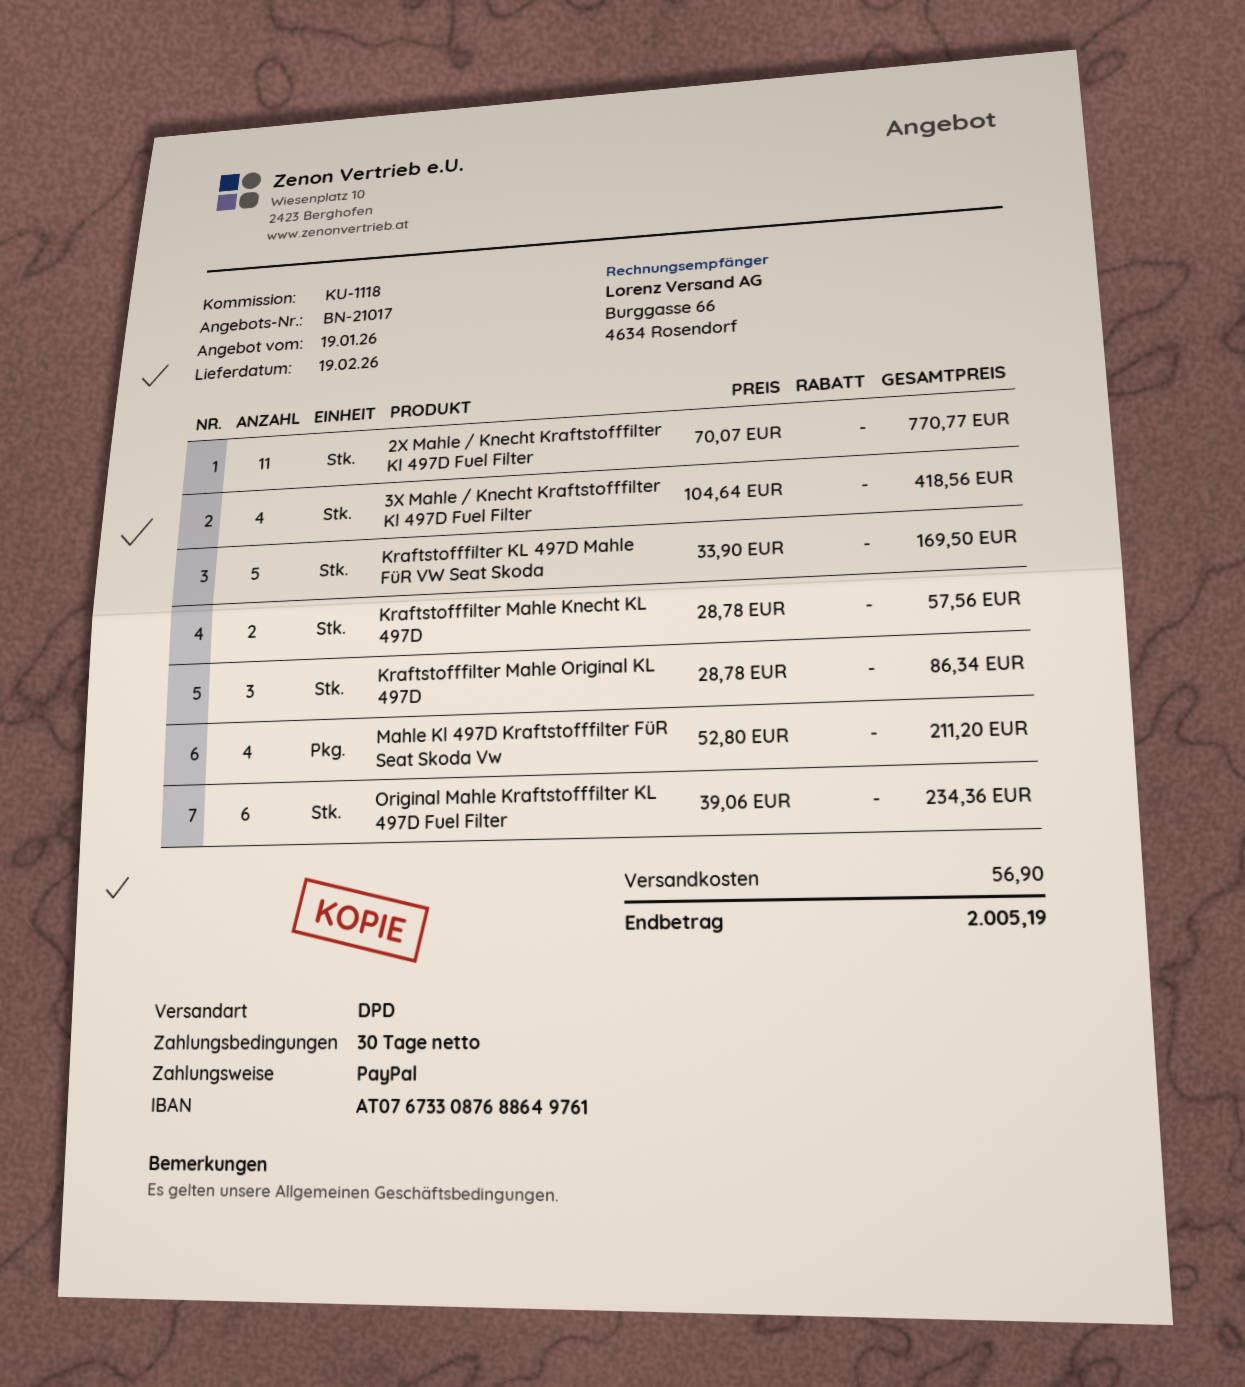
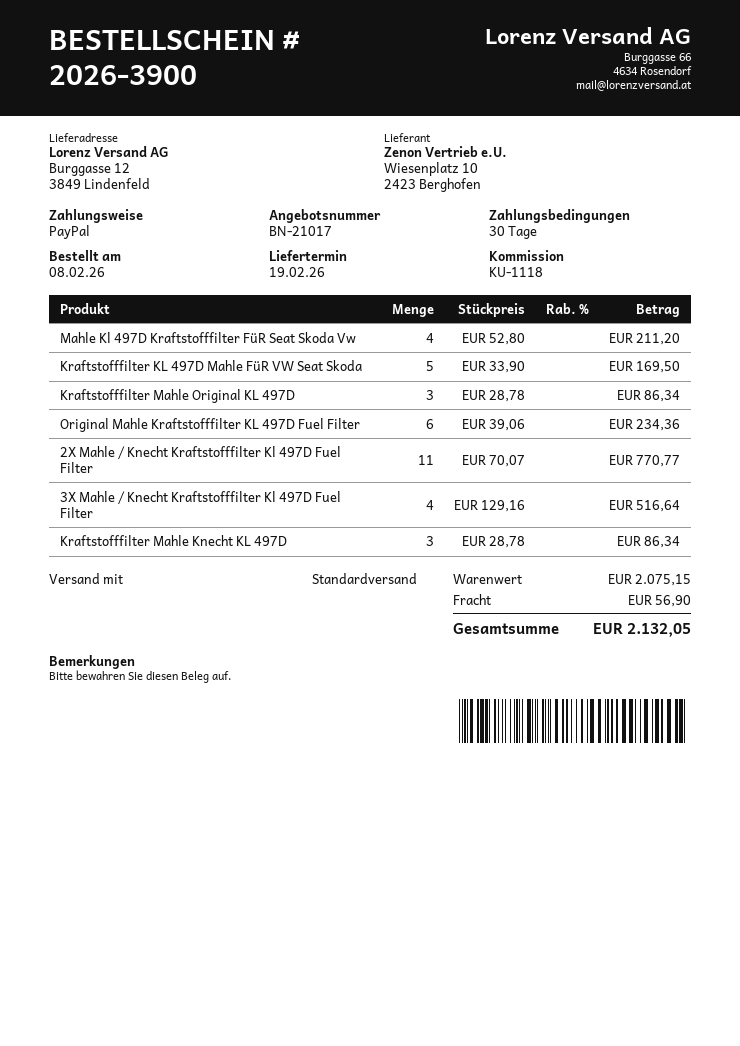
shipping method: DPD -> standard
3X Mahle / Knecht Kraftstofffilter Kl 497D Fuel Filter: 4 x 104.64 = 418.56 -> 4 x 129.16 = 516.64
Kraftstofffilter Mahle Knecht KL 497D: 2 x 28.78 = 57.56 -> 3 x 28.78 = 86.34
total: 2005.19 -> 2132.05

